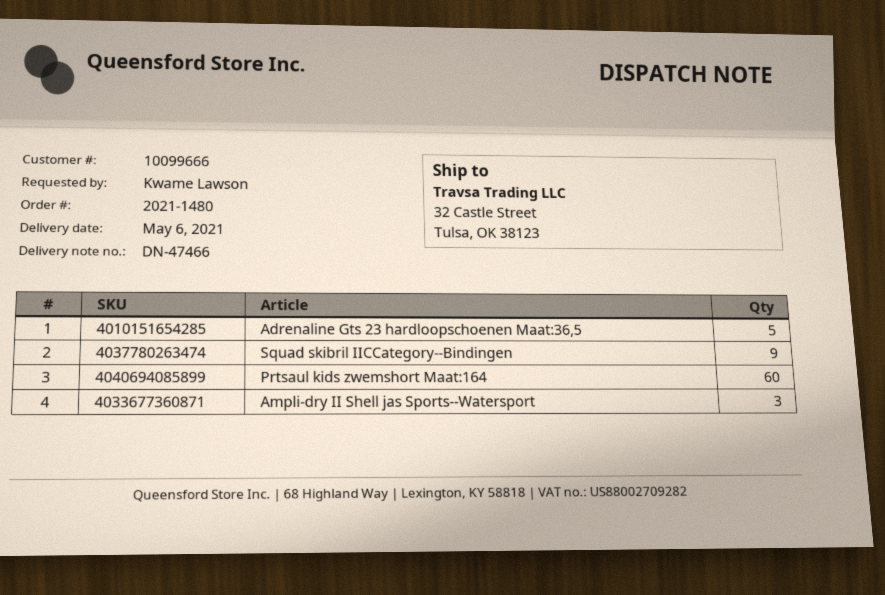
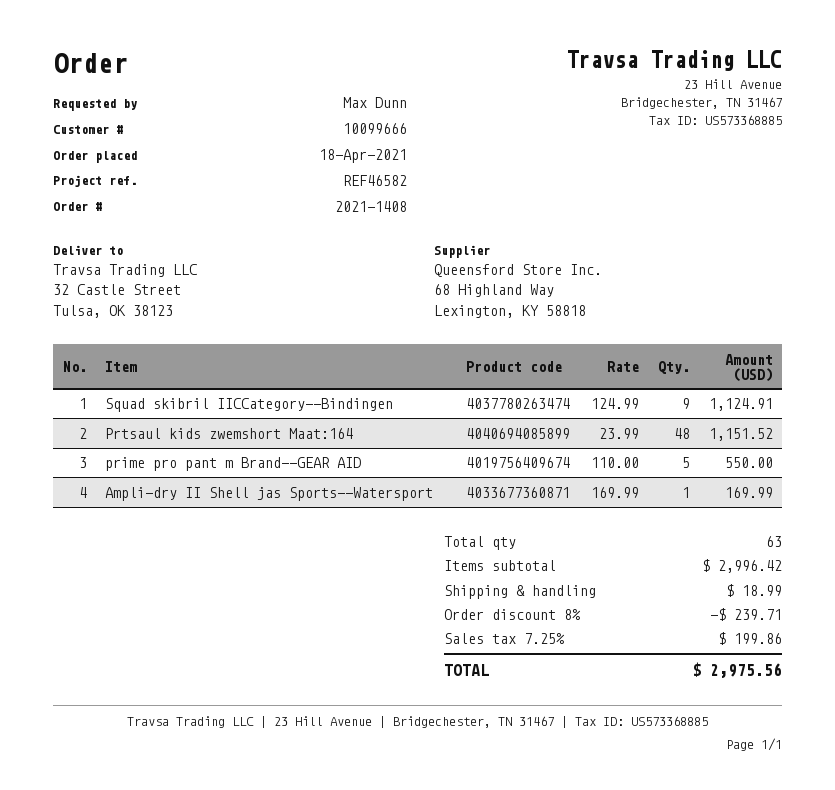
order number: 2021-1480 -> 2021-1408
ordered by: Kwame Lawson -> Max Dunn
Adrenaline Gts 23 hardloopschoenen Maat:36,5: 5 -> none
Prtsaul kids zwemshort Maat:164: 60 -> 48
Ampli-dry II Shell jas Sports--Watersport: 3 -> 1
prime pro pant m Brand--GEAR AID: none -> 5

